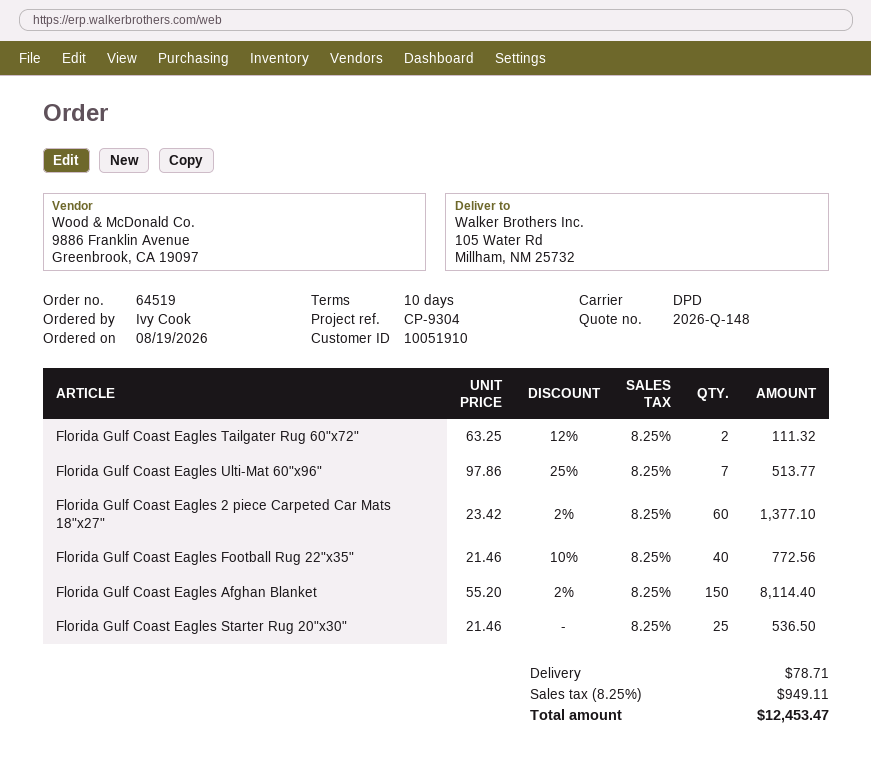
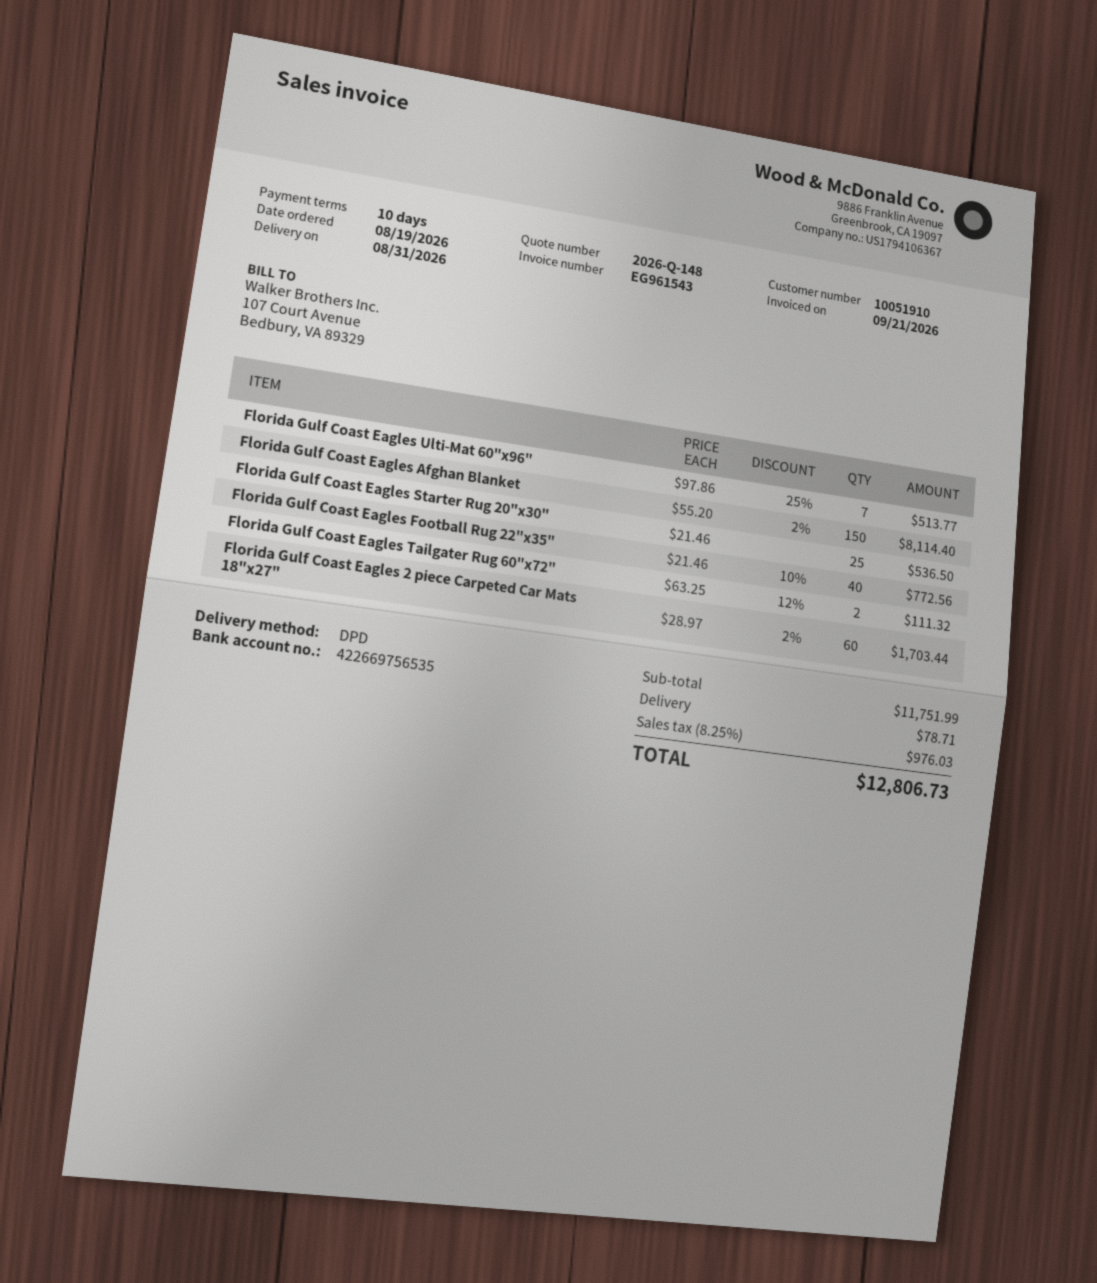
Florida Gulf Coast Eagles 2 piece Carpeted Car Mats 18"x27": 60 x 23.42 - 2% = 1377.10 -> 60 x 28.97 - 2% = 1703.44
tax: 8.25% = 949.11 -> 8.25% = 976.03
total: 12453.47 -> 12806.73

